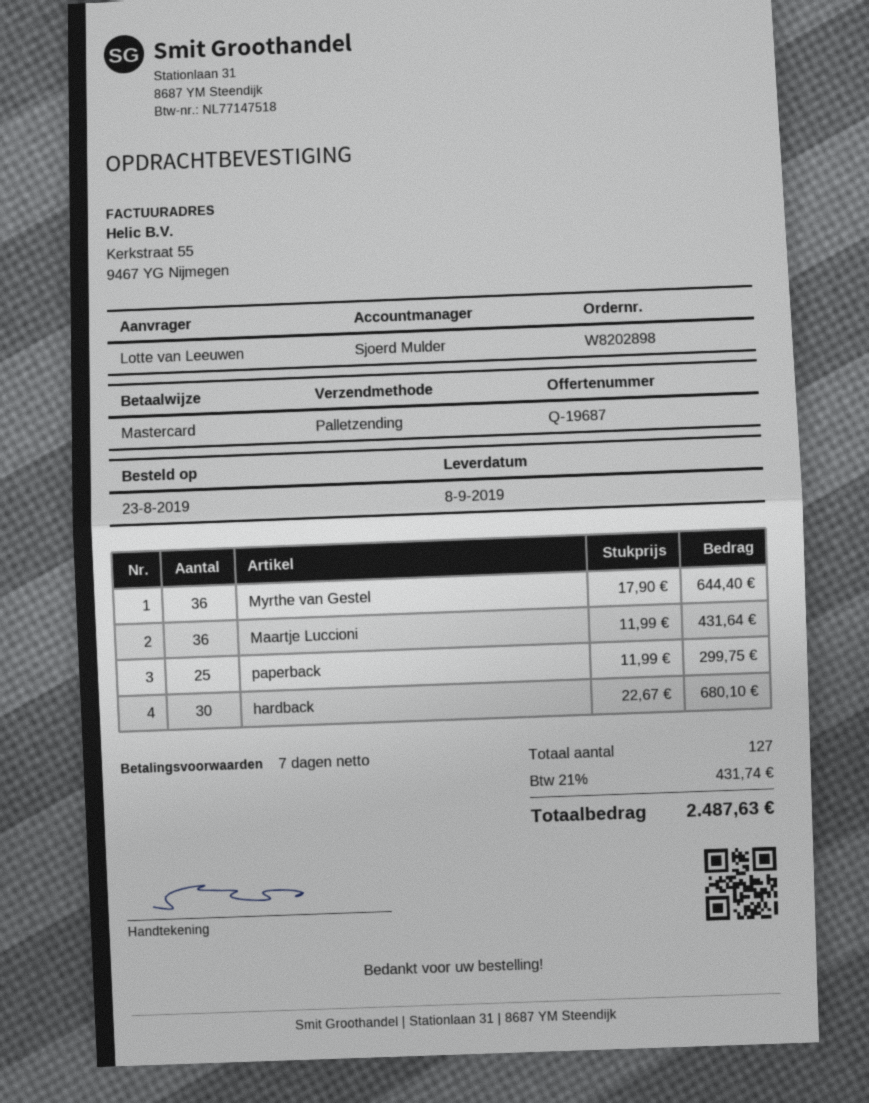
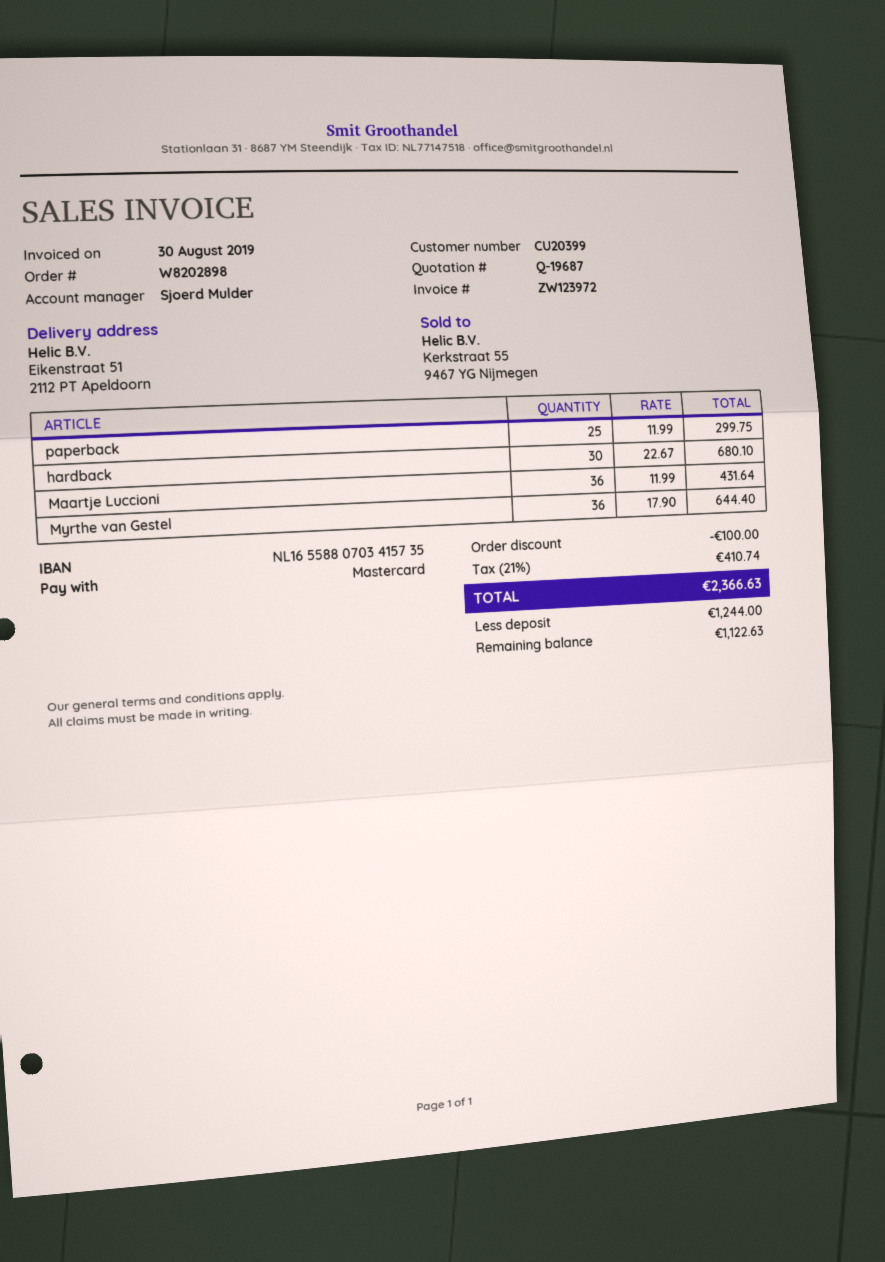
discount: none -> 100.00
tax: 21% = 431.74 -> 21% = 410.74
total: 2487.63 -> 2366.63

